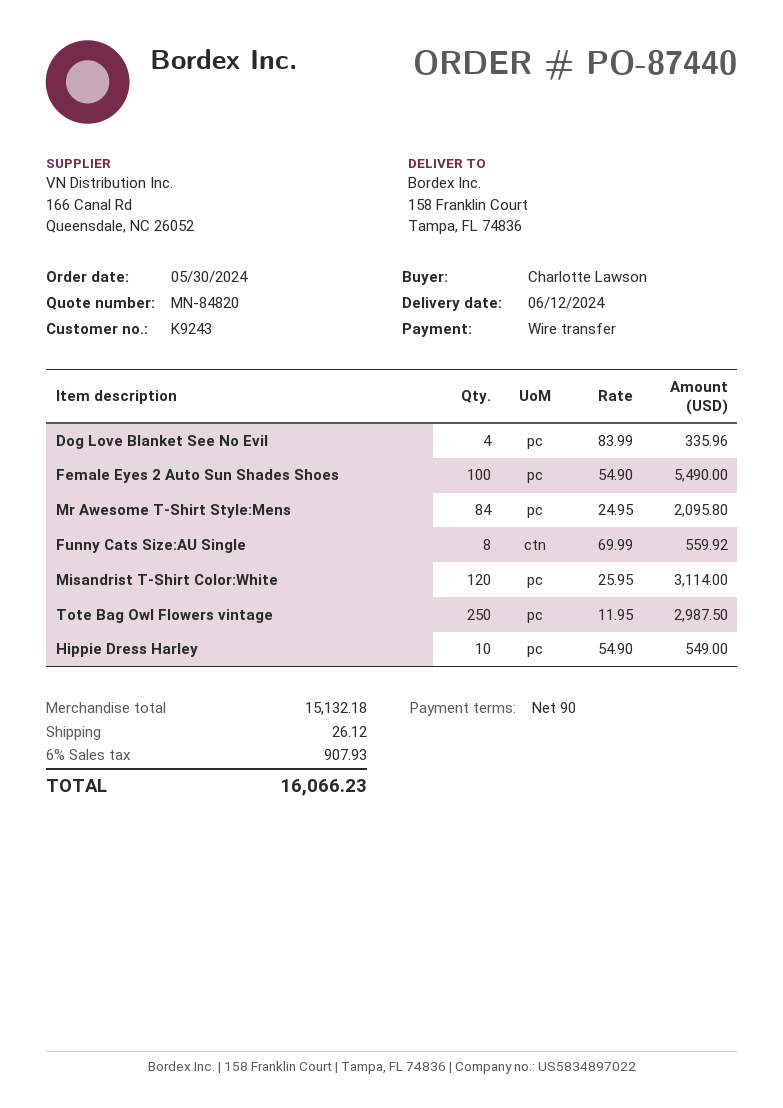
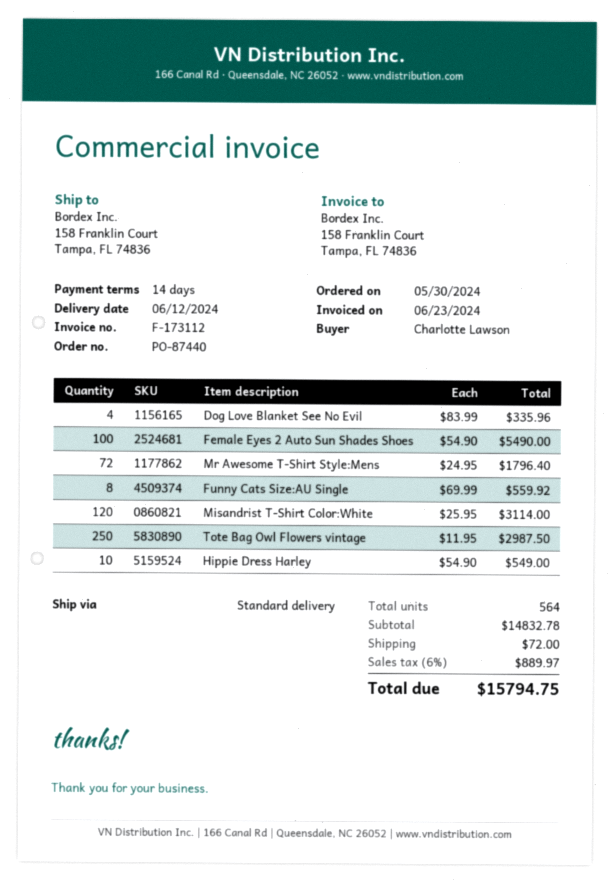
payment terms: 90 days -> 14 days
Mr Awesome T-Shirt Style:Mens: 84 x 24.95 = 2095.80 -> 72 x 24.95 = 1796.40
subtotal: 15132.18 -> 14832.78
shipping: 26.12 -> 72.00
tax: 6% = 907.93 -> 6% = 889.97
total: 16066.23 -> 15794.75

